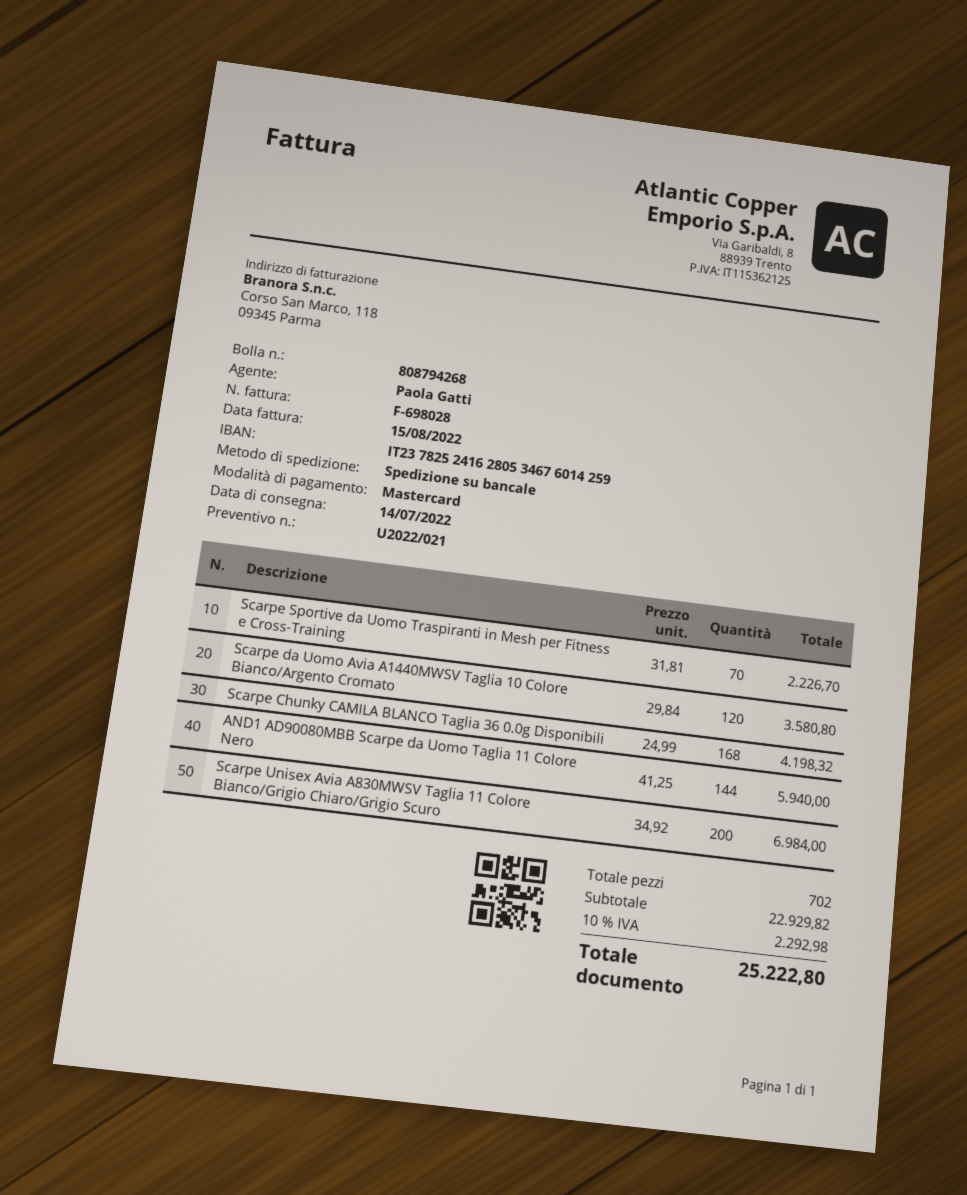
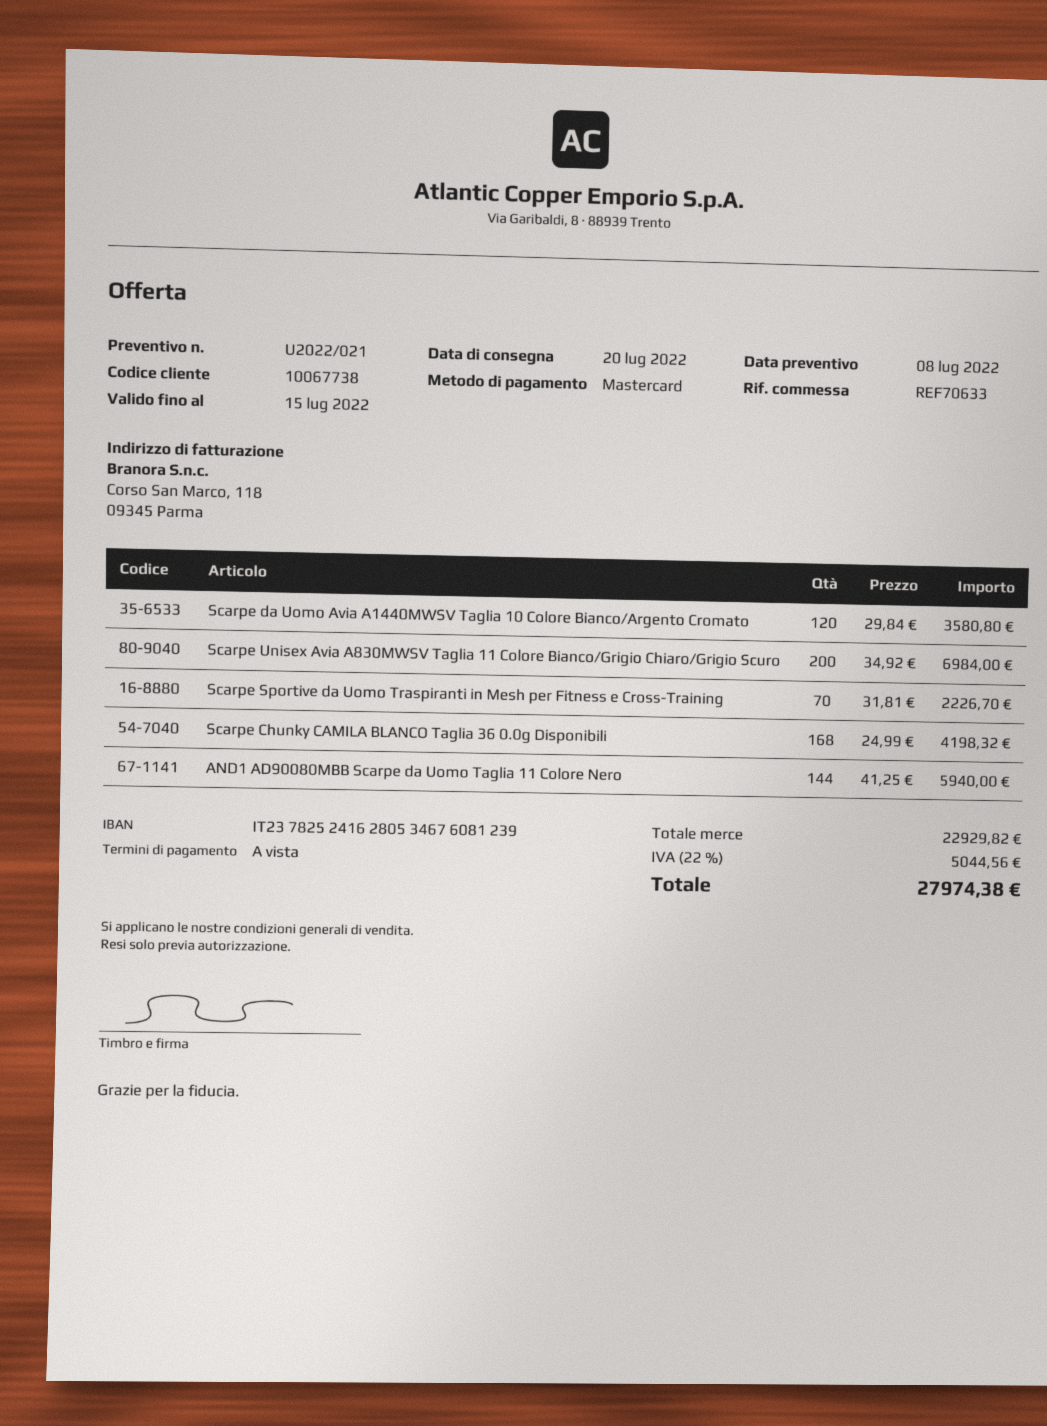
delivery date: 2022-07-14 -> 2022-07-20
bank account: IT2378252416280534676014259 -> IT2378252416280534676081239
tax: 10% = 2292.98 -> 22% = 5044.56
total: 25222.80 -> 27974.38

